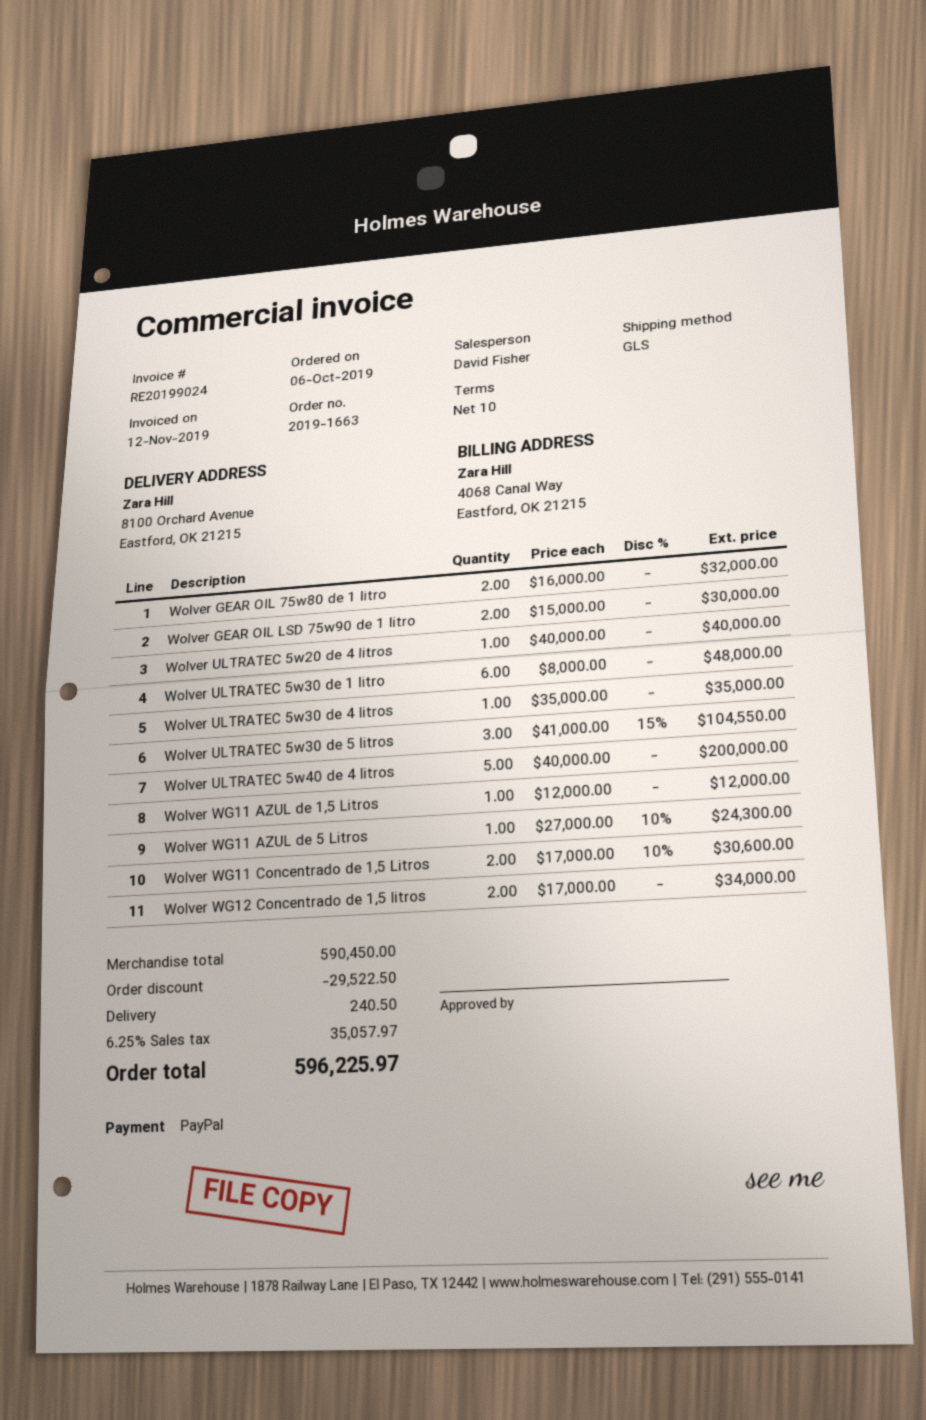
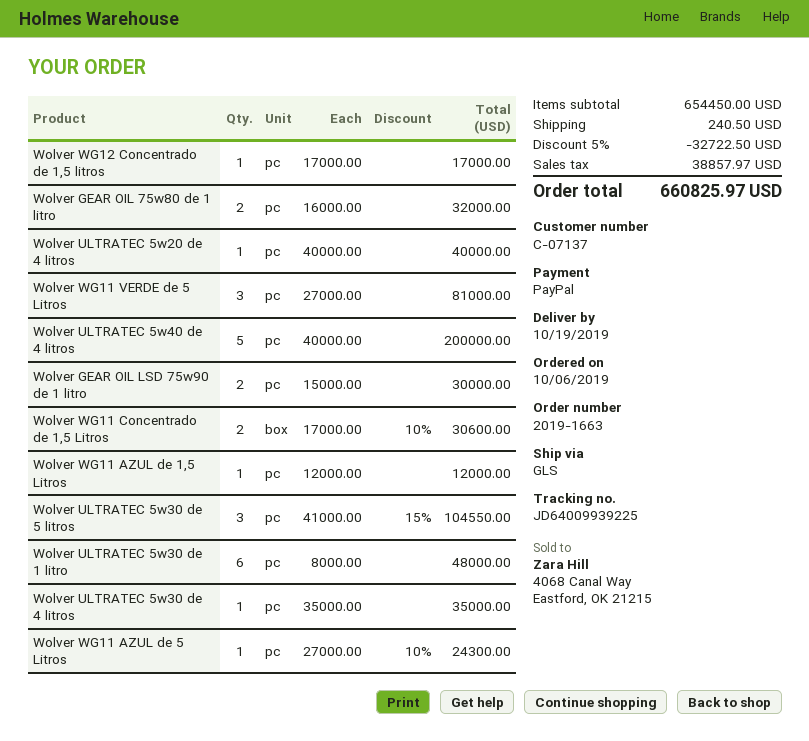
Wolver WG12 Concentrado de 1,5 litros: 2 x 17000.00 = 34000.00 -> 1 x 17000.00 = 17000.00
Wolver WG11 VERDE de 5 Litros: none -> 3 x 27000.00 = 81000.00
subtotal: 590450.00 -> 654450.00
discount: 29522.50 -> 32722.50
tax: 35057.97 -> 38857.97
total: 596225.97 -> 660825.97

